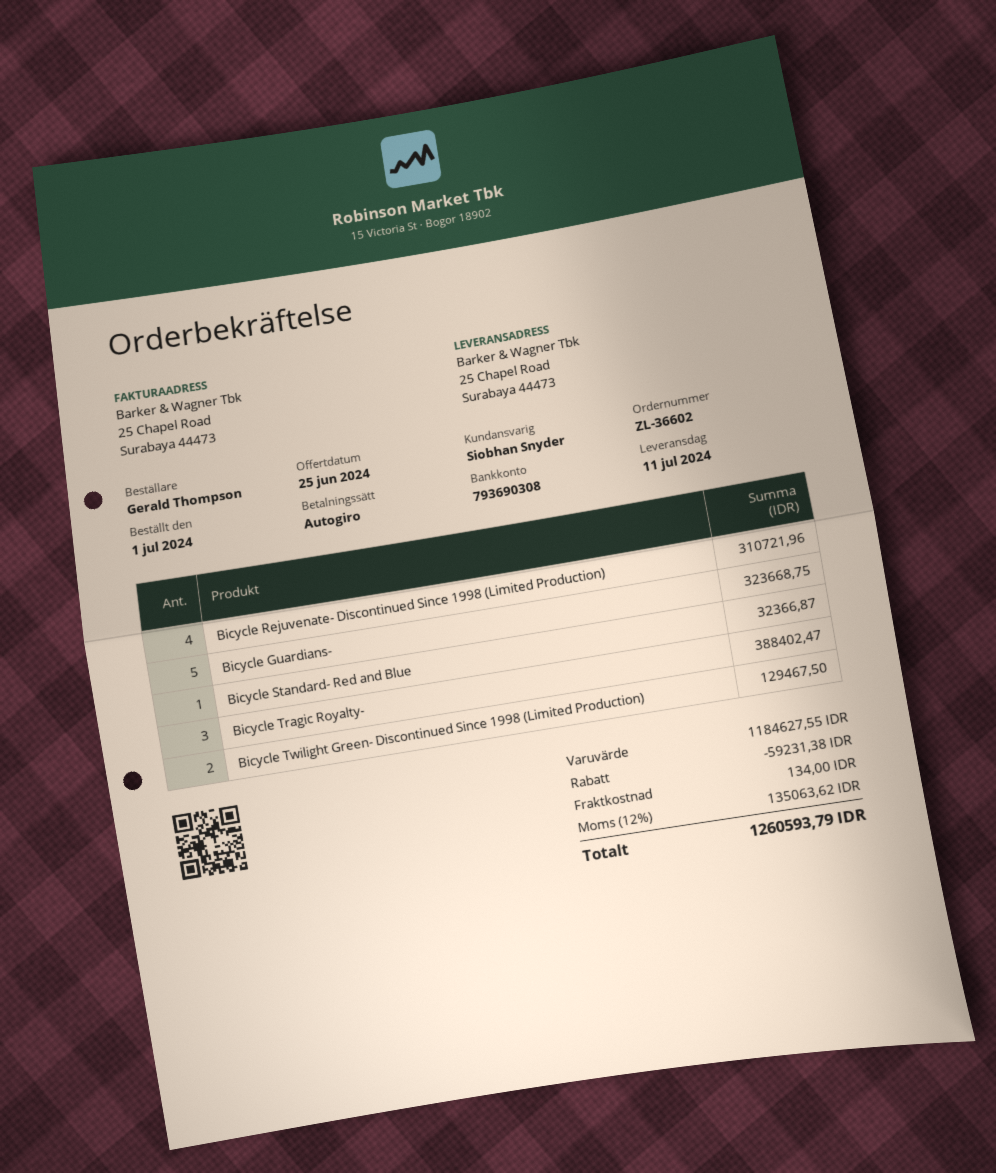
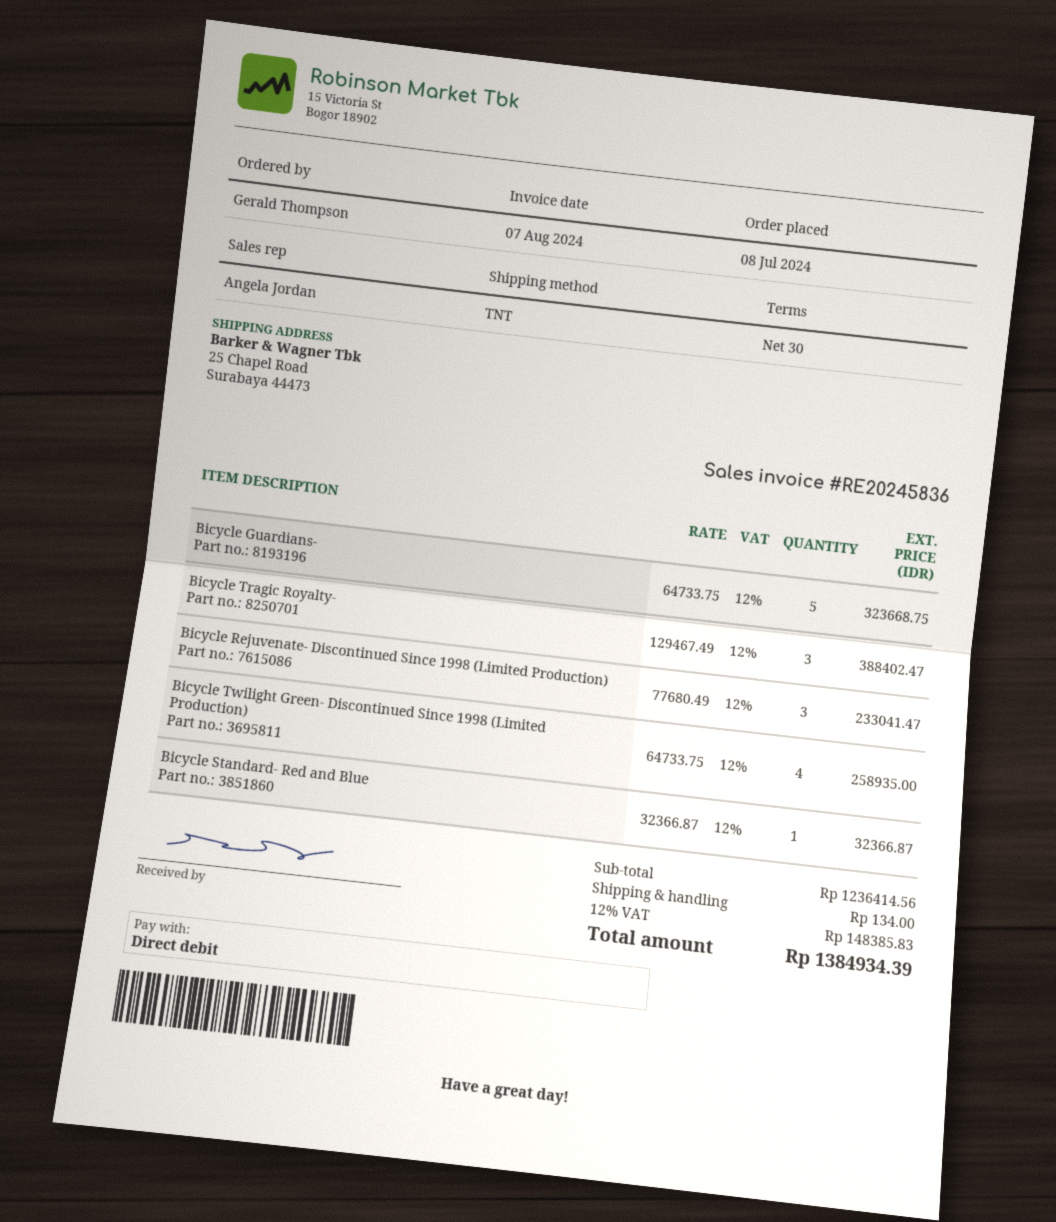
order date: 2024-07-01 -> 2024-07-08
sales rep: Siobhan Snyder -> Angela Jordan
Bicycle Rejuvenate- Discontinued Since 1998 (Limited Production): 4 for 310721.96 -> 3 for 233041.47
Bicycle Twilight Green- Discontinued Since 1998 (Limited Production): 2 for 129467.50 -> 4 for 258935.00
subtotal: 1184627.55 -> 1236414.56
discount: 59231.38 -> none
tax: 12% = 135063.62 -> 12% = 148385.83
total: 1260593.79 -> 1384934.39

